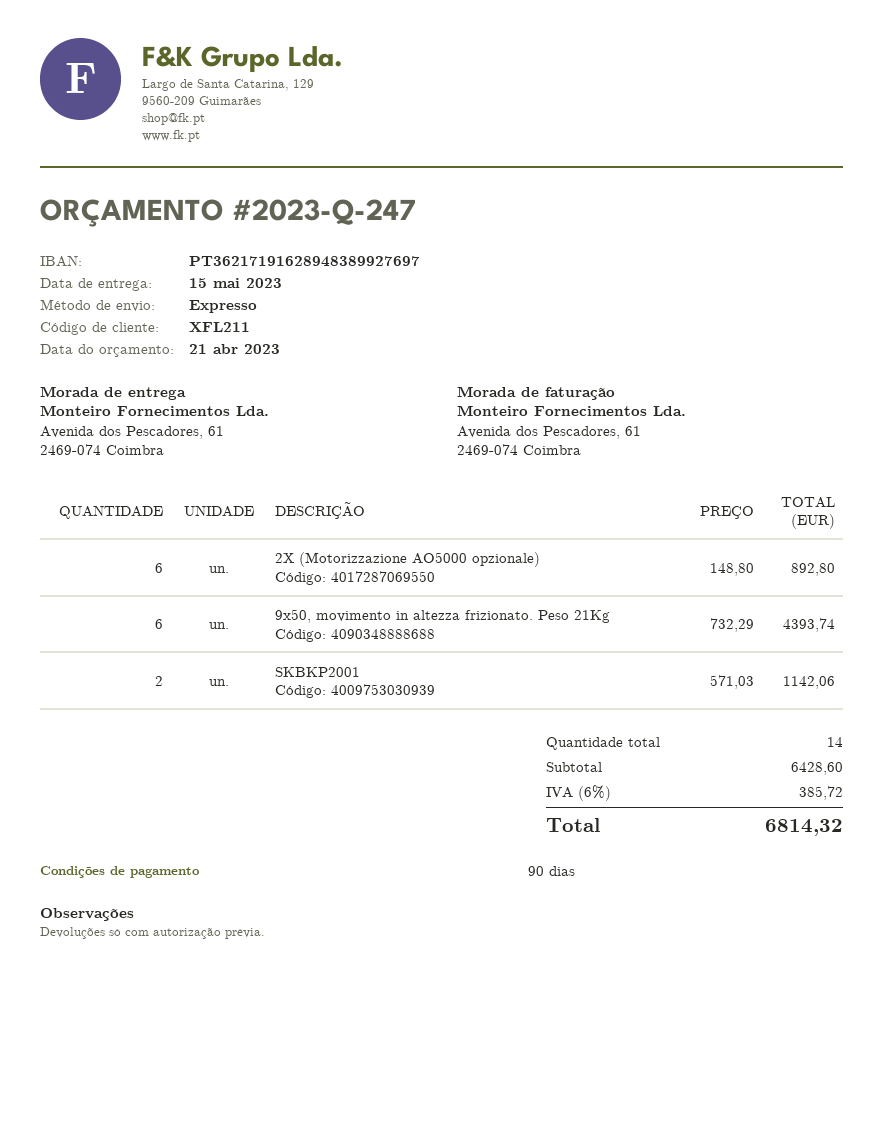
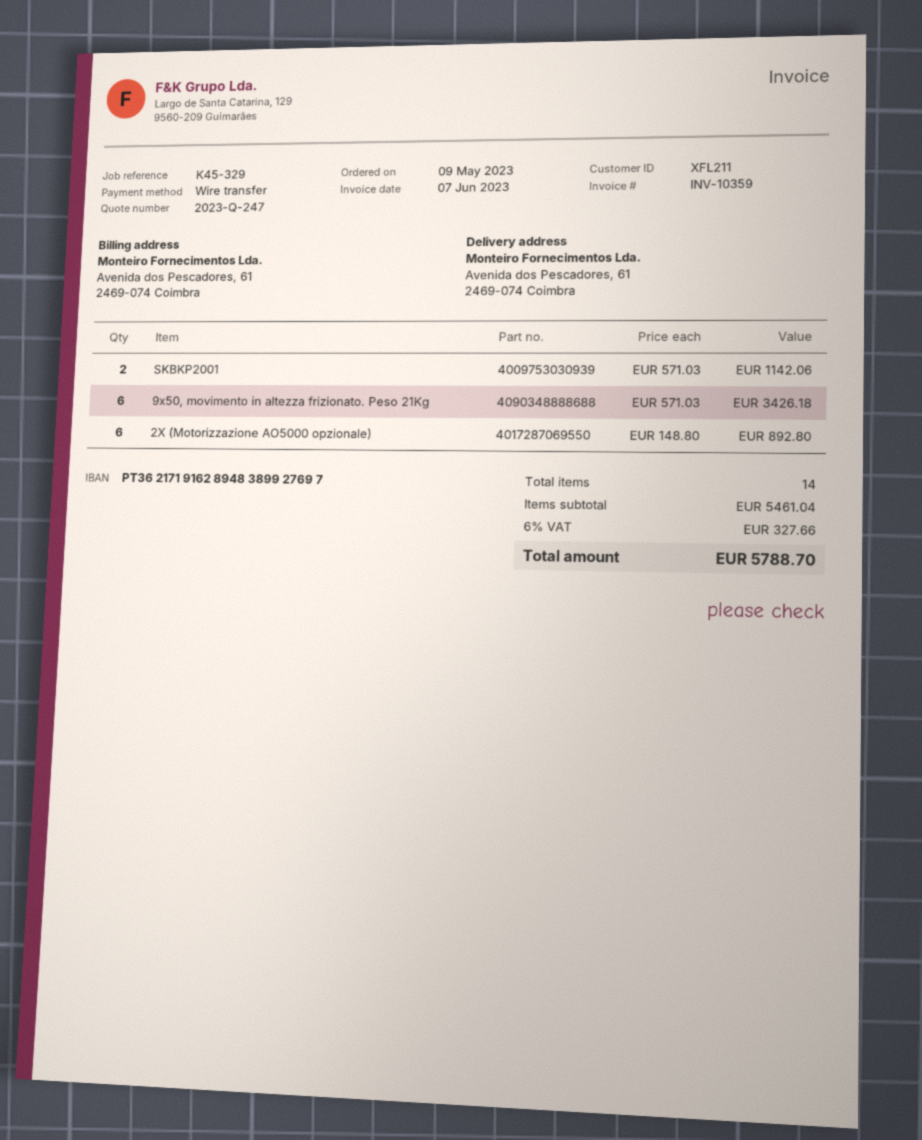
9x50, movimento in altezza frizionato. Peso 21Kg: 6 x 732.29 = 4393.74 -> 6 x 571.03 = 3426.18
subtotal: 6428.60 -> 5461.04
tax: 6% = 385.72 -> 6% = 327.66
total: 6814.32 -> 5788.70

